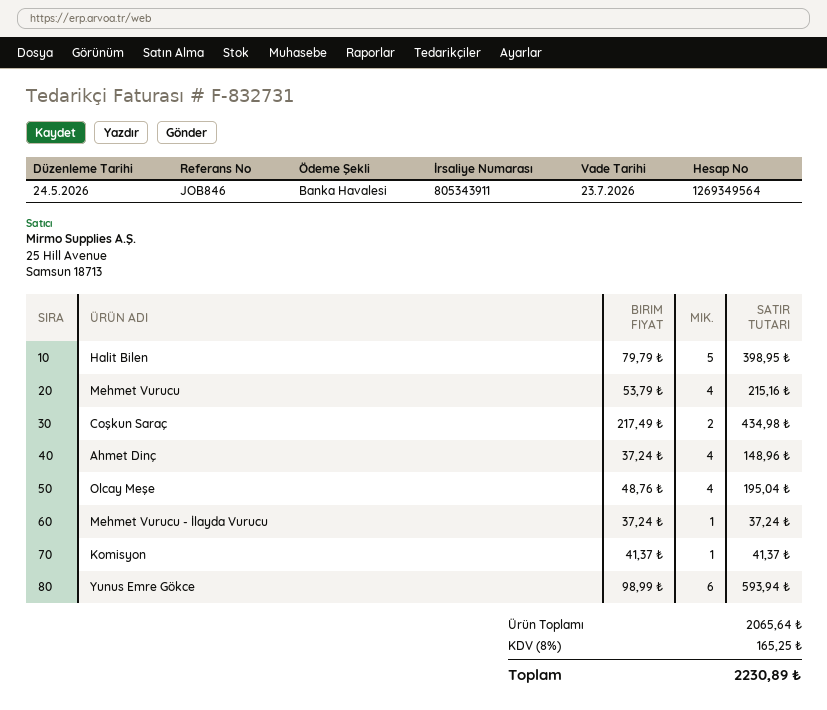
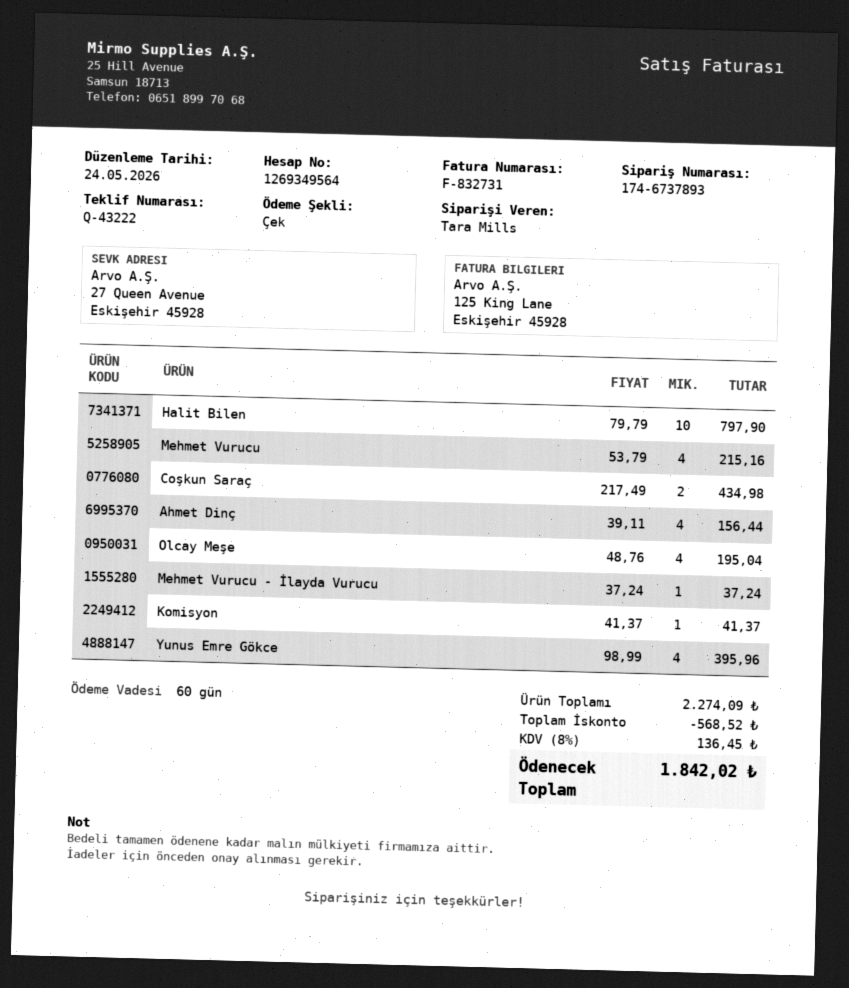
payment method: bank transfer -> cheque
Halit Bilen: 5 x 79.79 = 398.95 -> 10 x 79.79 = 797.90
Ahmet Dinç: 4 x 37.24 = 148.96 -> 4 x 39.11 = 156.44
Yunus Emre Gökce: 6 x 98.99 = 593.94 -> 4 x 98.99 = 395.96
subtotal: 2065.64 -> 2274.09
discount: none -> 568.52
tax: 8% = 165.25 -> 8% = 136.45
total: 2230.89 -> 1842.02

